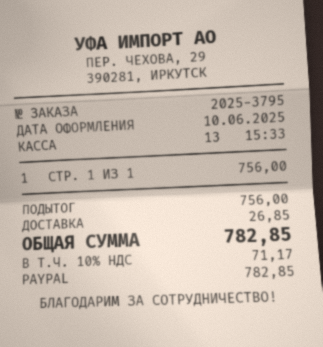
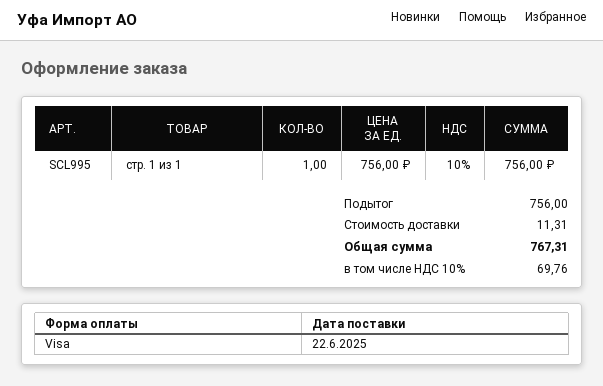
payment method: PayPal -> Visa
shipping: 26.85 -> 11.31
tax: 10% = 71.17 -> 10% = 69.76
total: 782.85 -> 767.31

